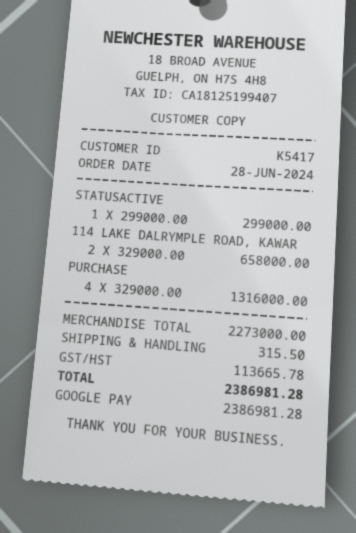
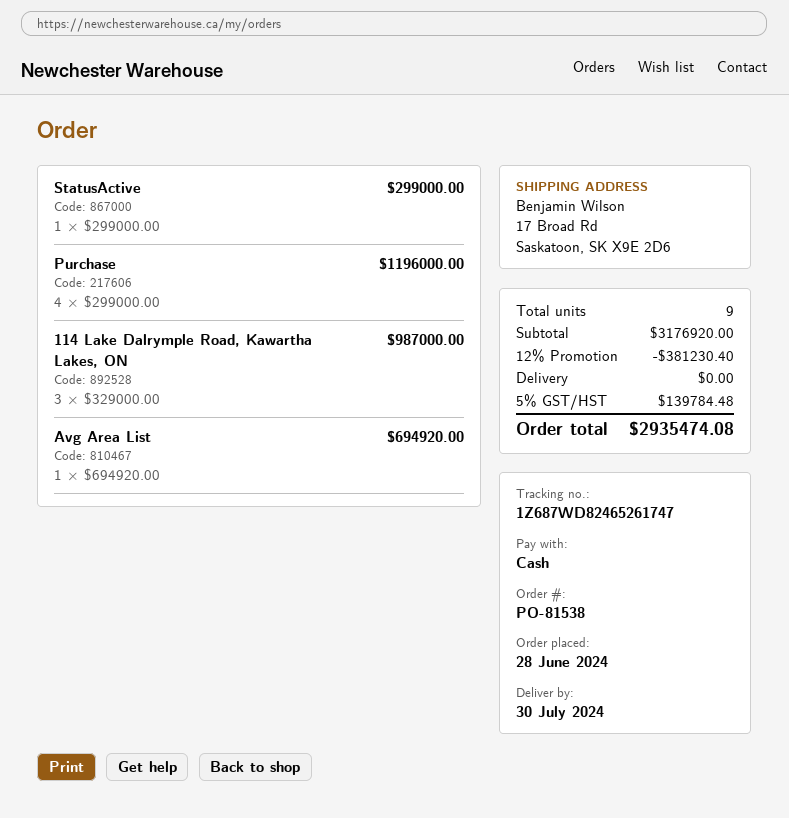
payment method: Google Pay -> cash
114 LAKE DALRYMPLE ROAD, KAWAR: 2 x 329000.00 = 658000.00 -> 3 x 329000.00 = 987000.00
PURCHASE: 4 x 329000.00 = 1316000.00 -> 4 x 299000.00 = 1196000.00
Avg Area List: none -> 1 x 694920.00 = 694920.00
subtotal: 2273000.00 -> 3176920.00
discount: none -> 12% = 381230.40
shipping: 315.50 -> 0.00
tax: 113665.78 -> 139784.48
total: 2386981.28 -> 2935474.08

